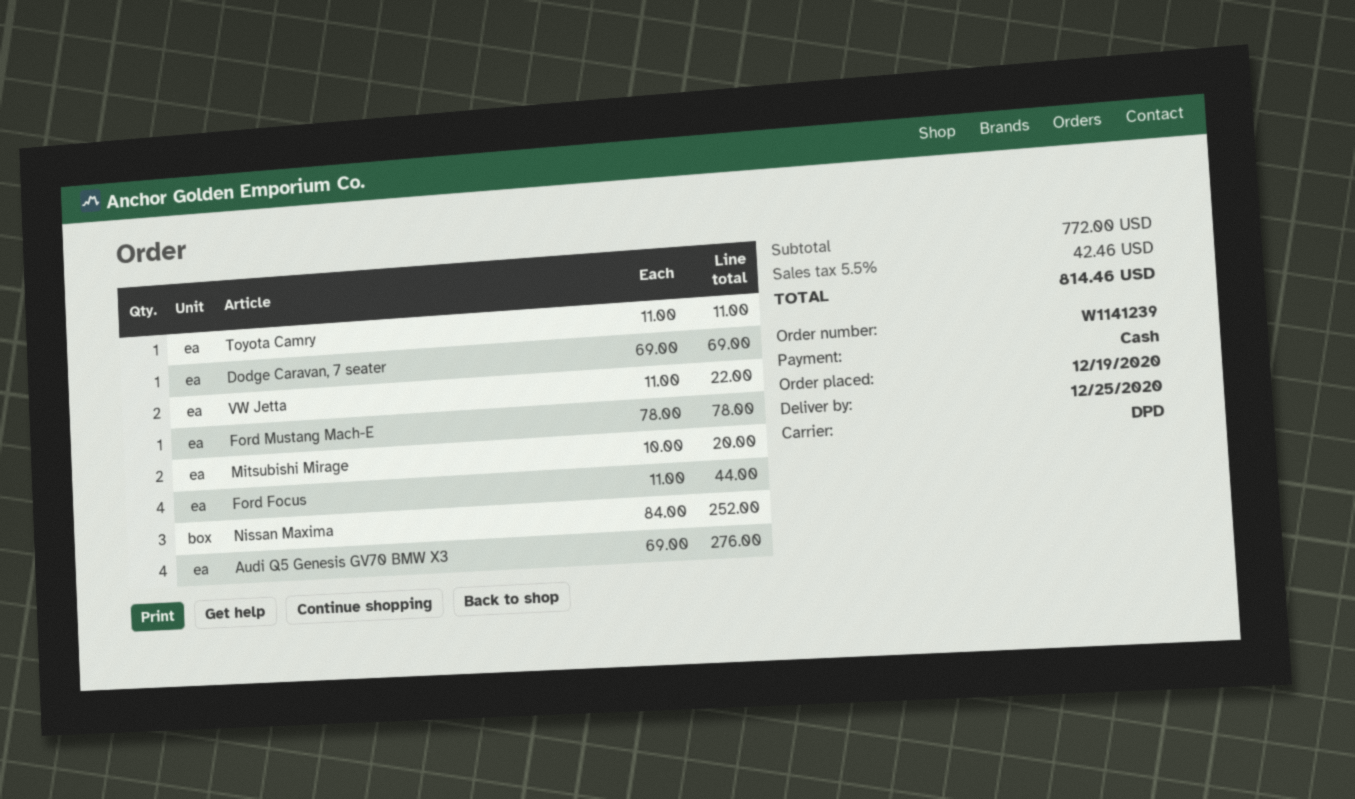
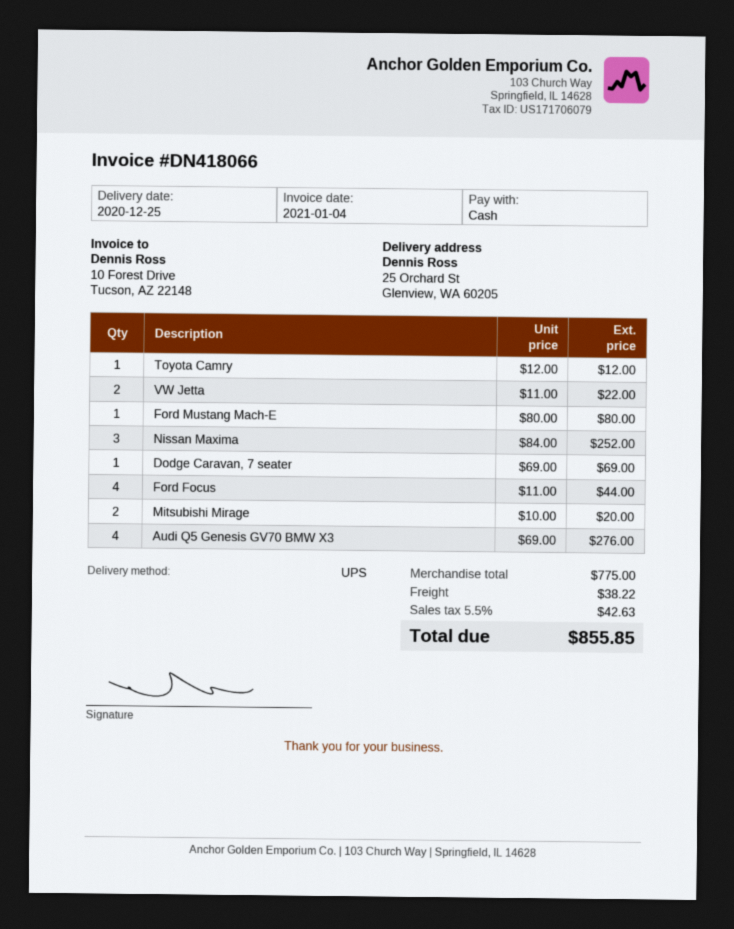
shipping method: DPD -> UPS
Toyota Camry: 1 x 11.00 = 11.00 -> 1 x 12.00 = 12.00
Ford Mustang Mach-E: 1 x 78.00 = 78.00 -> 1 x 80.00 = 80.00
subtotal: 772.00 -> 775.00
shipping: none -> 38.22
tax: 5.5% = 42.46 -> 5.5% = 42.63
total: 814.46 -> 855.85

